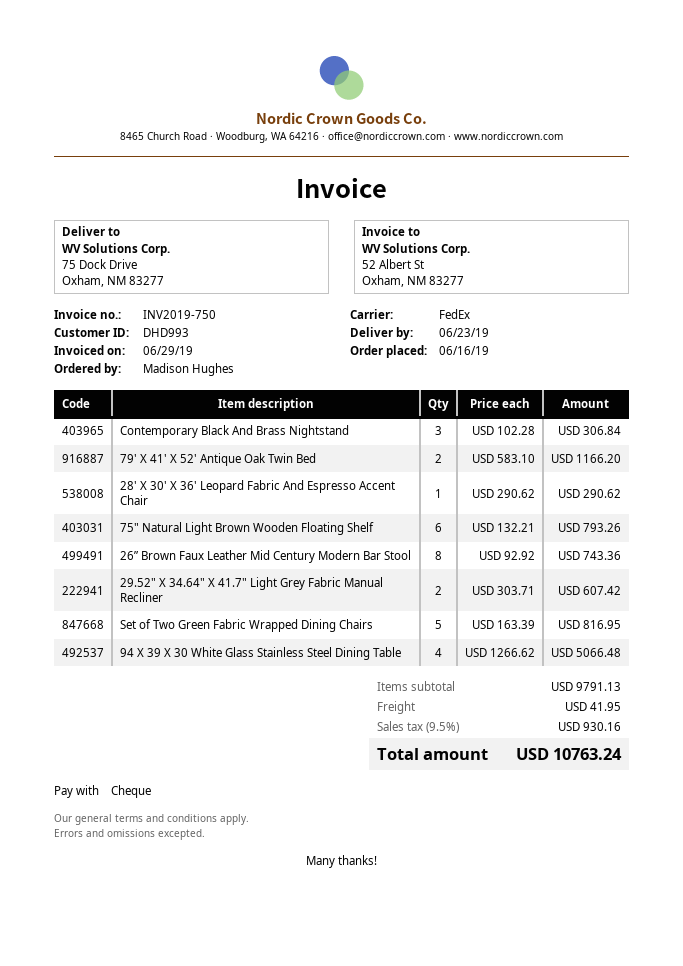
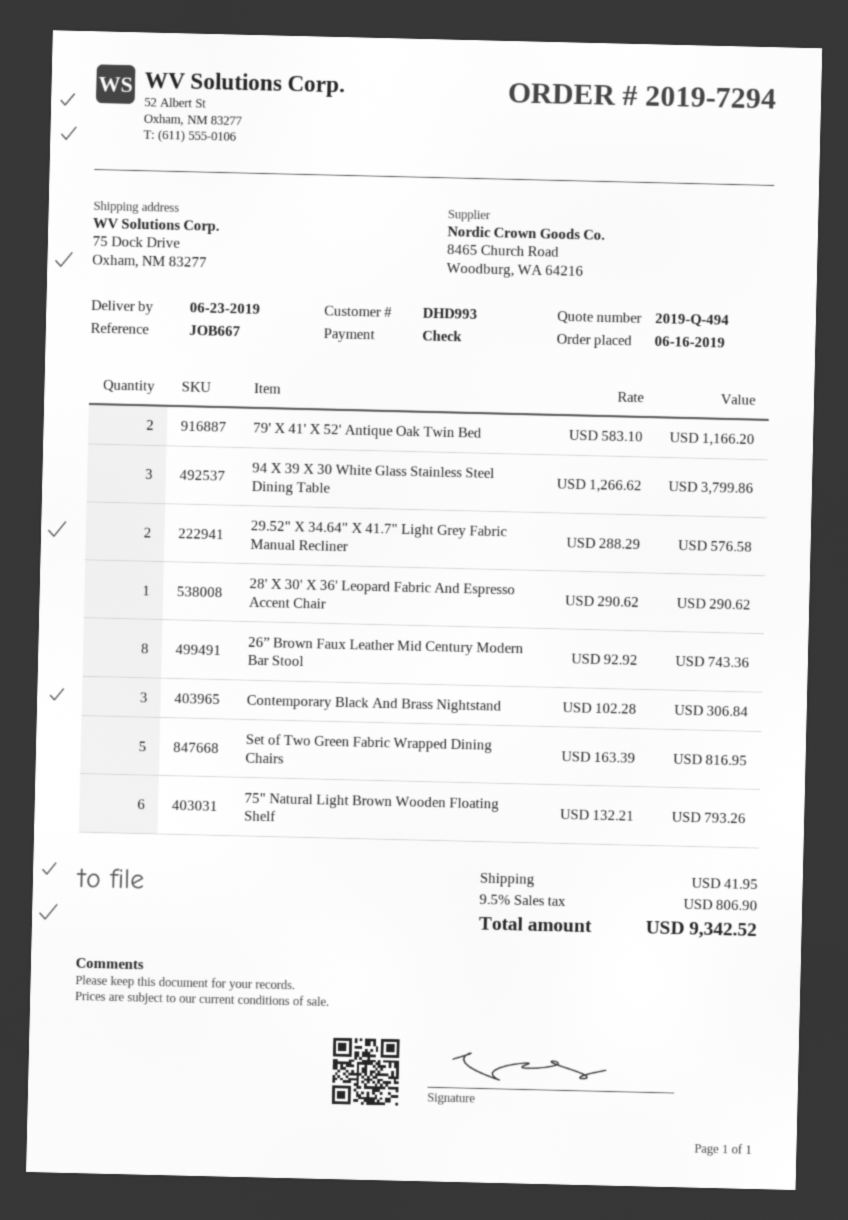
29.52" X 34.64" X 41.7" Light Grey Fabric Manual Recliner: 2 x 303.71 = 607.42 -> 2 x 288.29 = 576.58
94 X 39 X 30 White Glass Stainless Steel Dining Table: 4 x 1266.62 = 5066.48 -> 3 x 1266.62 = 3799.86
tax: 9.5% = 930.16 -> 9.5% = 806.90
total: 10763.24 -> 9342.52

